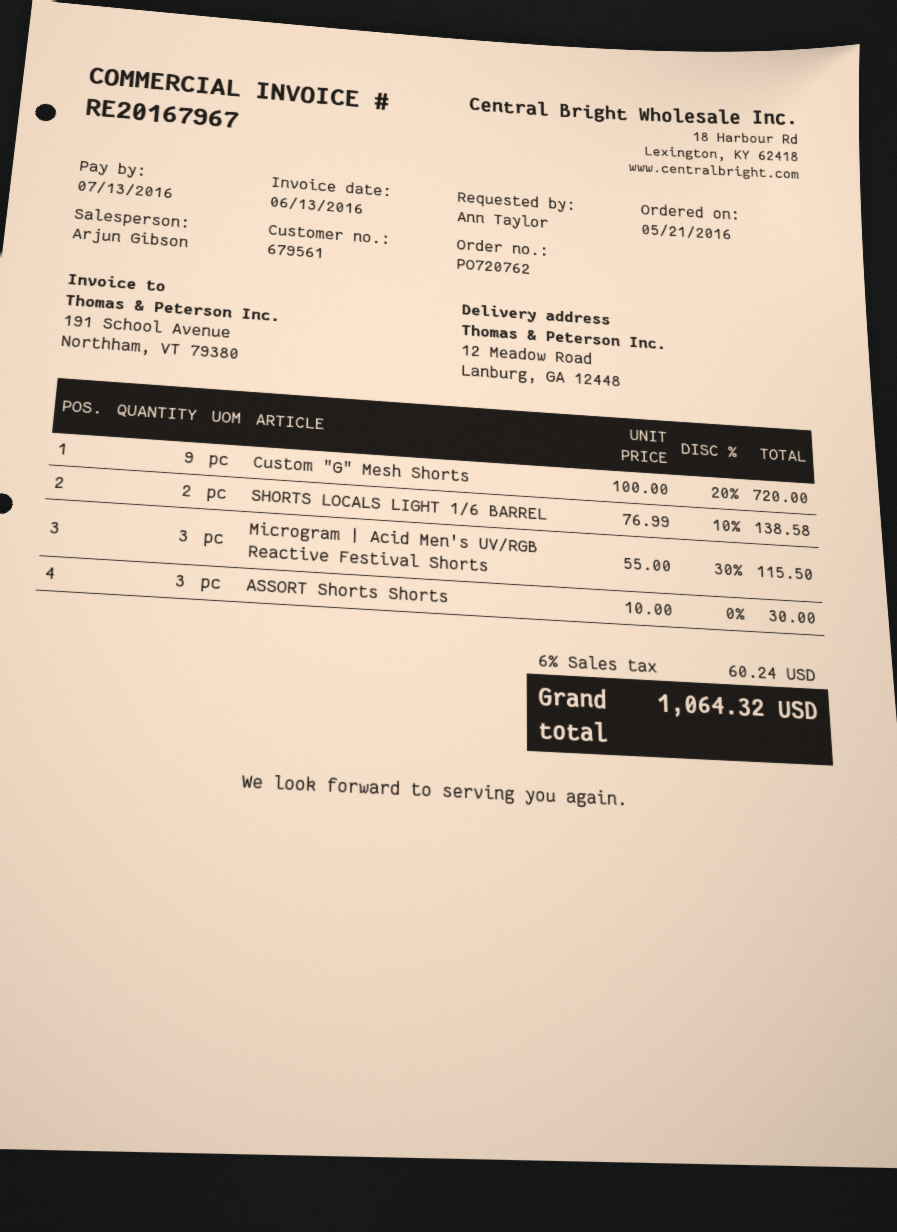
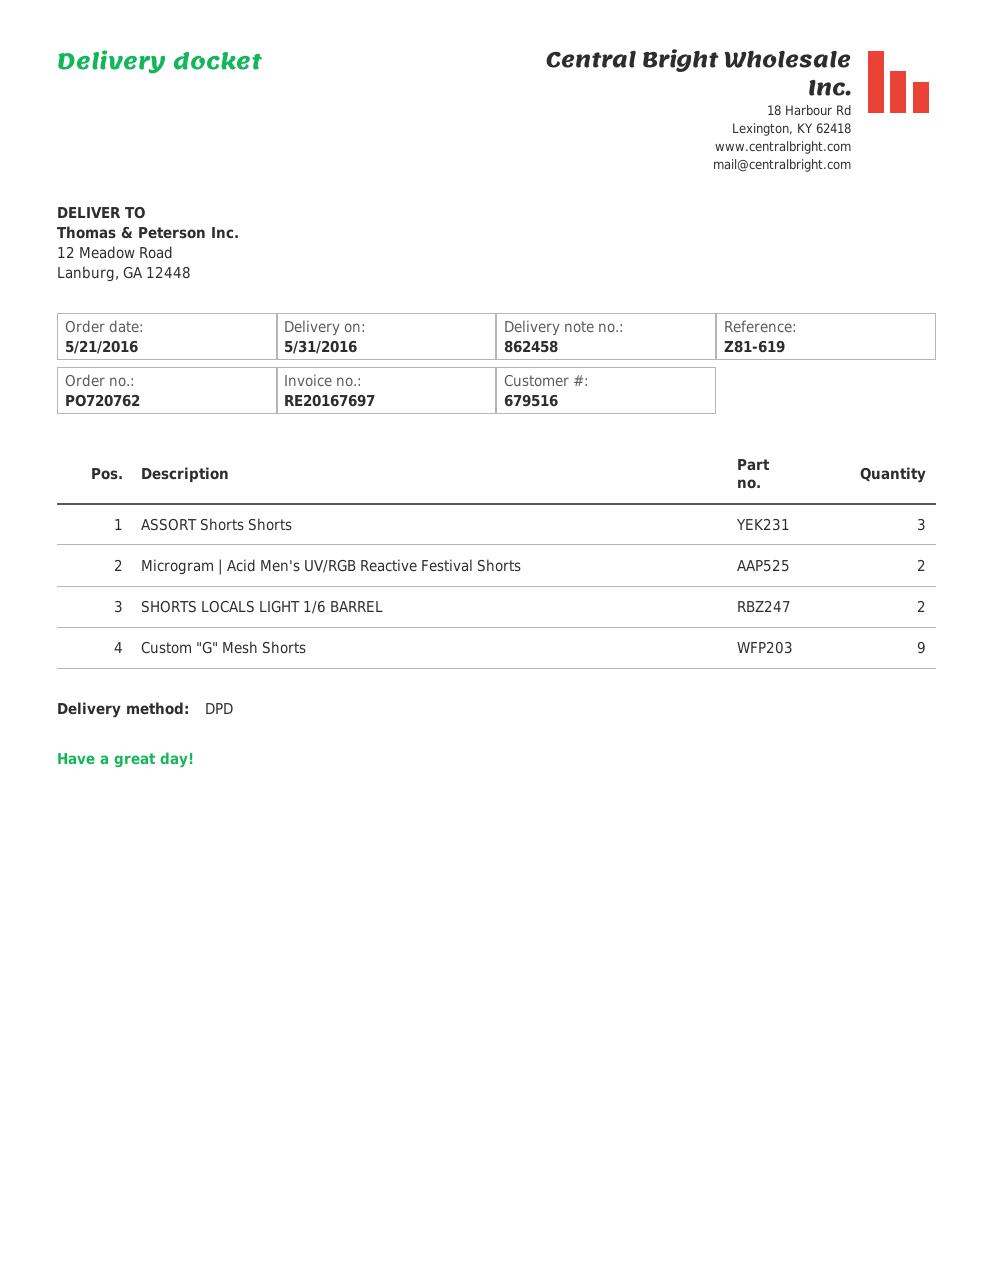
invoice number: RE20167967 -> RE20167697
customer number: 679561 -> 679516
Microgram | Acid Men's UV/RGB Reactive Festival Shorts: 3 -> 2

